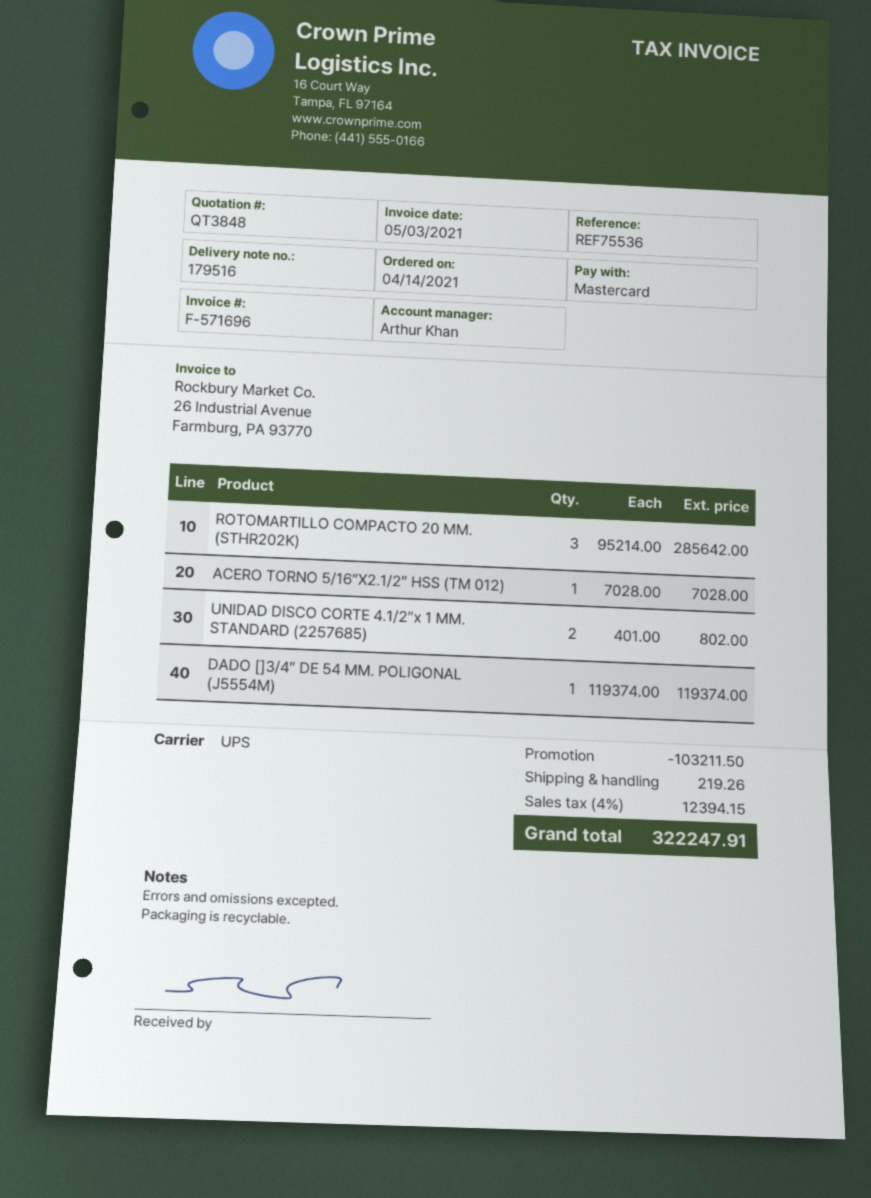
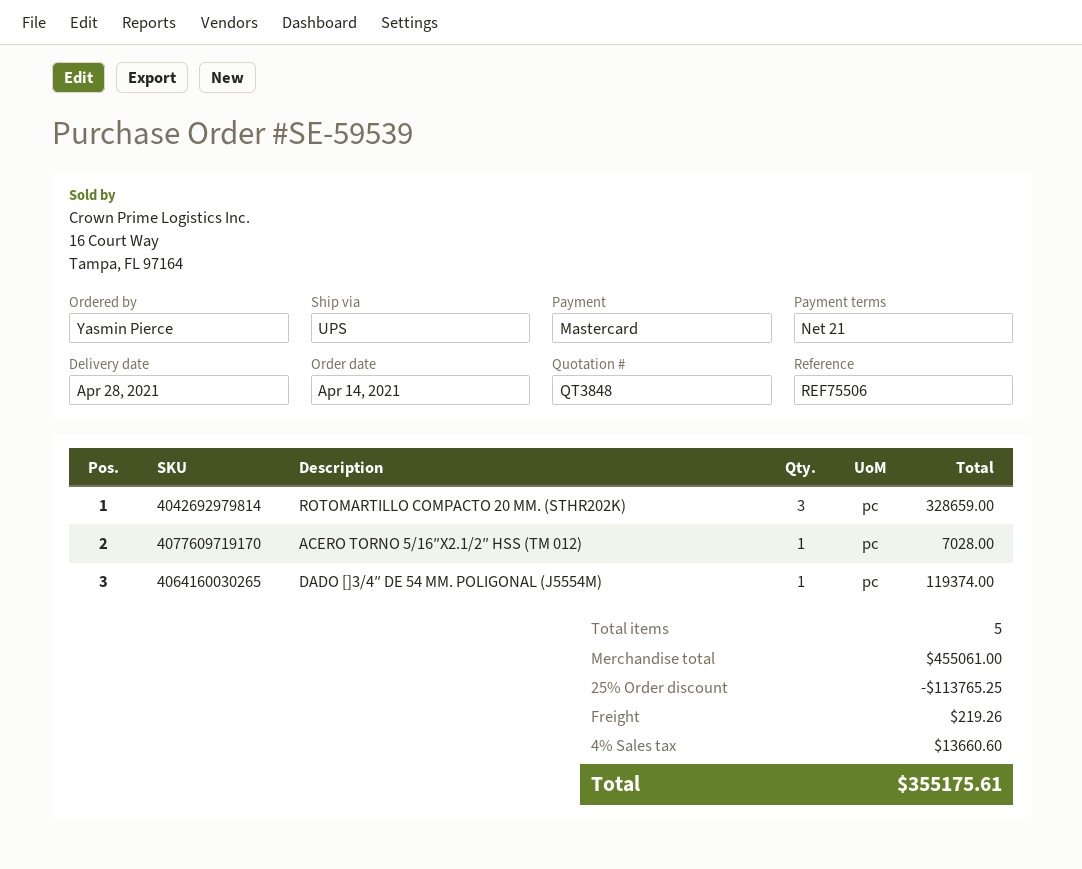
reference: REF75536 -> REF75506
ROTOMARTILLO COMPACTO 20 MM. (STHR202K): 3 for 285642.00 -> 3 for 328659.00
UNIDAD DISCO CORTE 4.1/2″x 1 MM. STANDARD (2257685): 2 for 802.00 -> none
discount: 103211.50 -> 113765.25
tax: 4% = 12394.15 -> 4% = 13660.60
total: 322247.91 -> 355175.61

